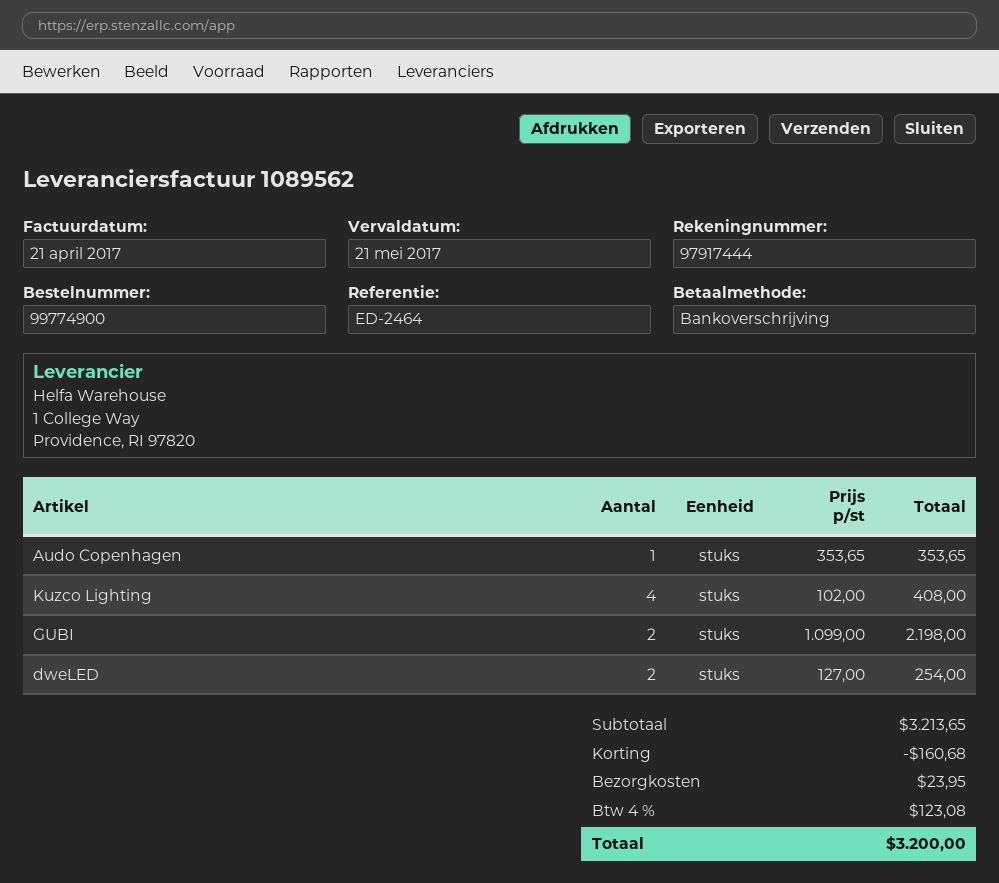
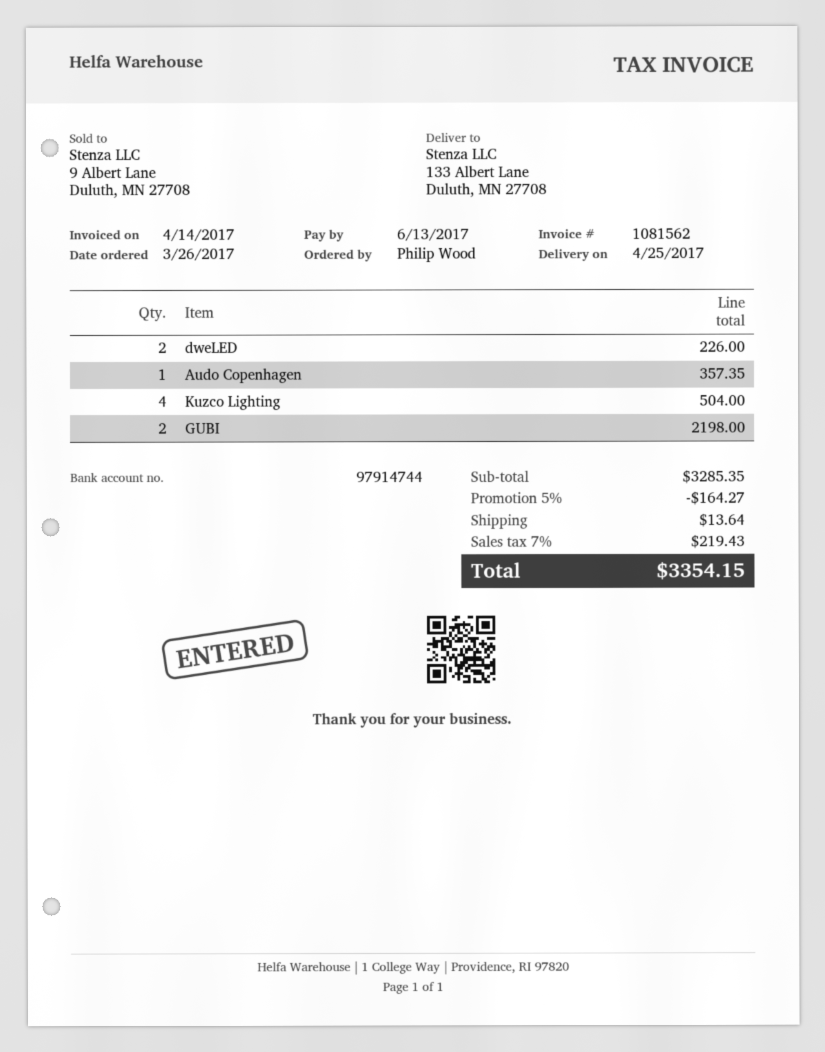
invoice number: 1089562 -> 1081562
invoice date: 2017-04-21 -> 2017-04-14
due date: 2017-05-21 -> 2017-06-13
bank account: 97917444 -> 97914744
Audo Copenhagen: 1 for 353.65 -> 1 for 357.35
Kuzco Lighting: 4 for 408.00 -> 4 for 504.00
dweLED: 2 for 254.00 -> 2 for 226.00
subtotal: 3213.65 -> 3285.35
discount: 160.68 -> 164.27
shipping: 23.95 -> 13.64
tax: 4% = 123.08 -> 7% = 219.43
total: 3200.00 -> 3354.15

